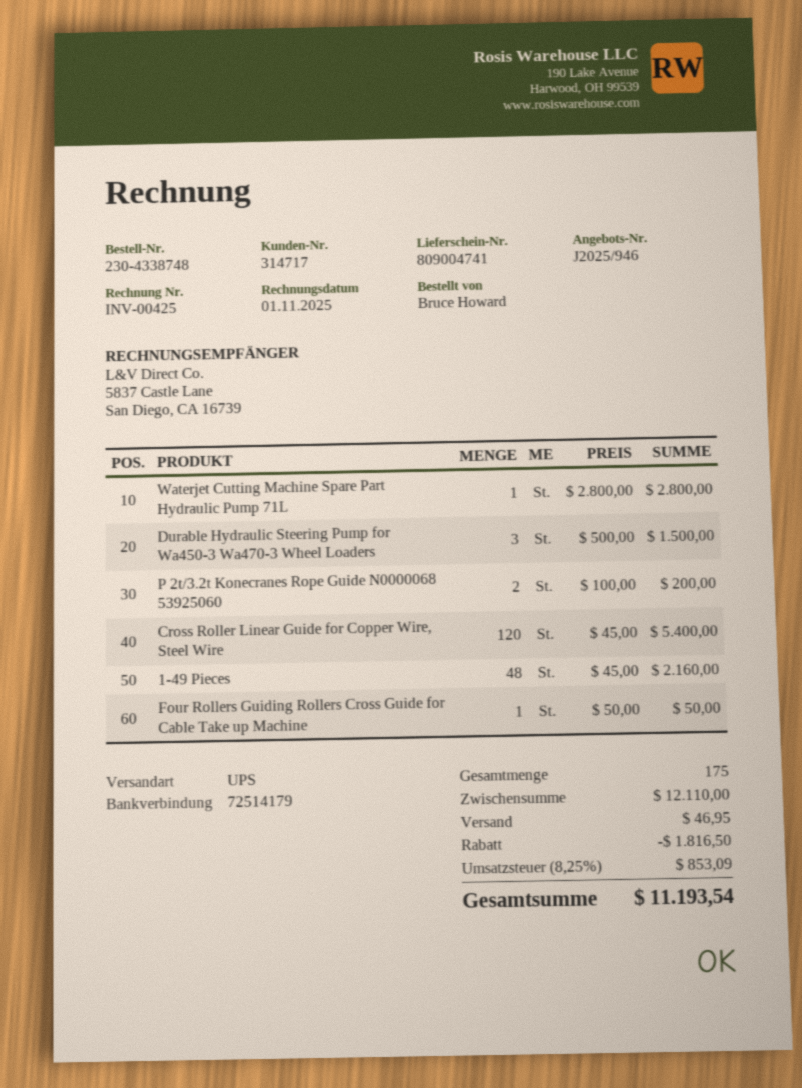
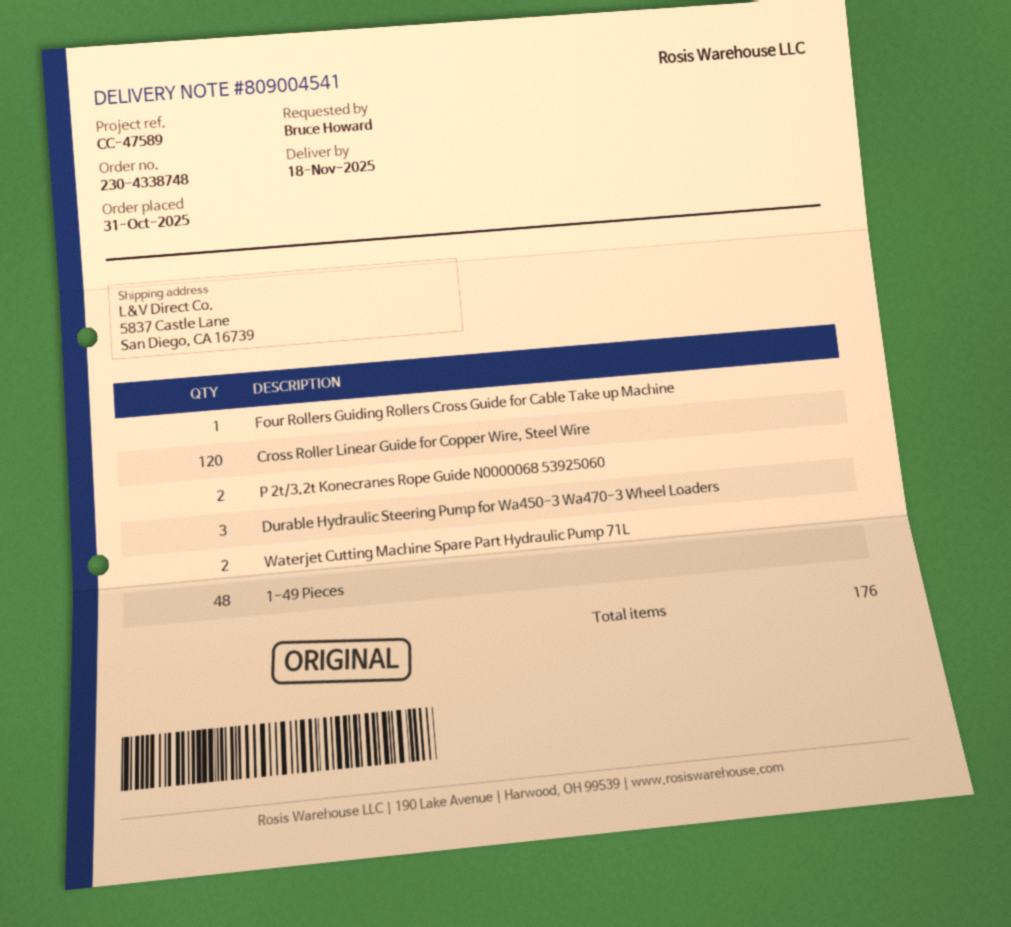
delivery note number: 809004741 -> 809004541
Waterjet Cutting Machine Spare Part Hydraulic Pump 71L: 1 -> 2
total quantity: 175 -> 176

